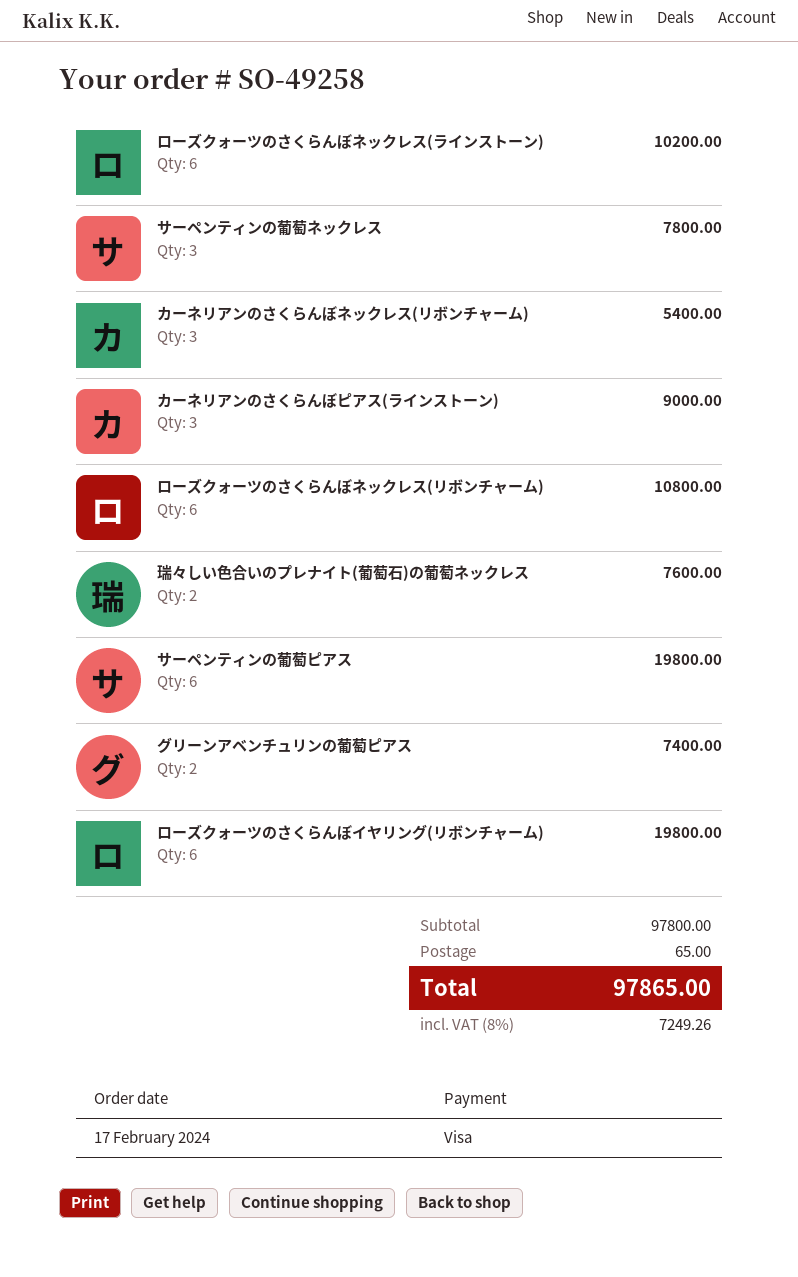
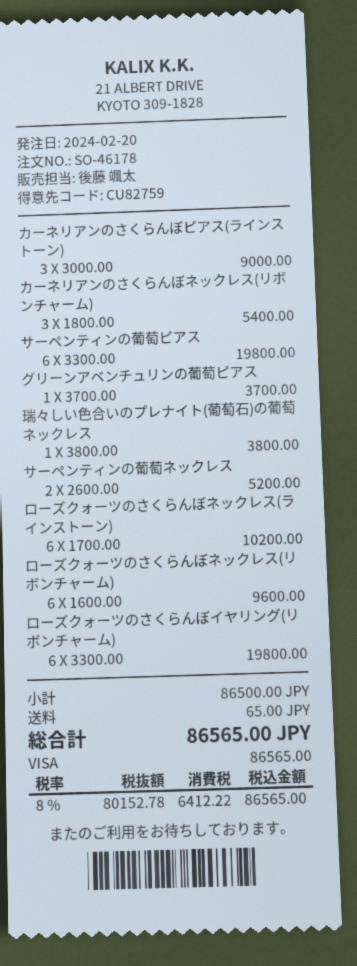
order number: SO-49258 -> SO-46178
order date: 2024-02-17 -> 2024-02-20
サーペンティンの葡萄ネックレス: 3 for 7800.00 -> 2 for 5200.00
ローズクォーツのさくらんぼネックレス(リボンチャーム): 6 for 10800.00 -> 6 for 9600.00
瑞々しい色合いのプレナイト(葡萄石)の葡萄ネックレス: 2 for 7600.00 -> 1 for 3800.00
グリーンアベンチュリンの葡萄ピアス: 2 for 7400.00 -> 1 for 3700.00
subtotal: 97800.00 -> 86500.00
tax: 8% = 7249.26 -> 8% = 6412.22
total: 97865.00 -> 86565.00

